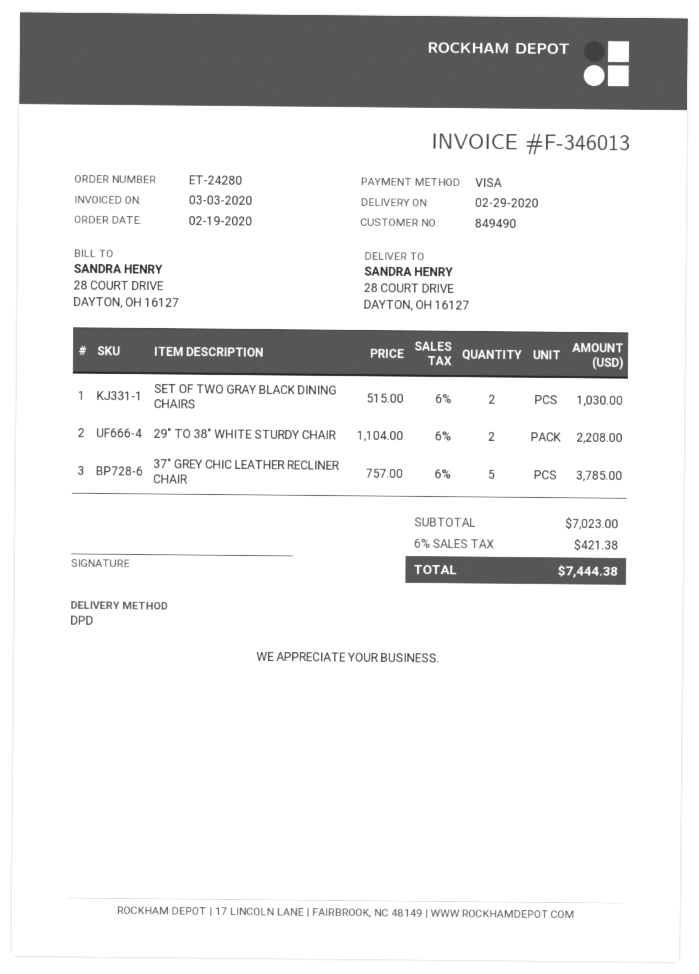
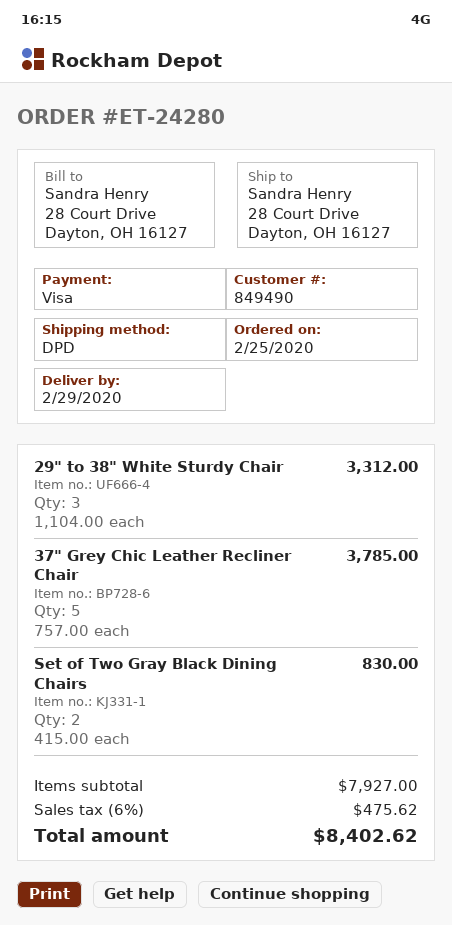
order date: 2020-02-19 -> 2020-02-25
SET OF TWO GRAY BLACK DINING CHAIRS: 2 x 515.00 = 1030.00 -> 2 x 415.00 = 830.00
29" TO 38" WHITE STURDY CHAIR: 2 x 1104.00 = 2208.00 -> 3 x 1104.00 = 3312.00
subtotal: 7023.00 -> 7927.00
tax: 6% = 421.38 -> 6% = 475.62
total: 7444.38 -> 8402.62

